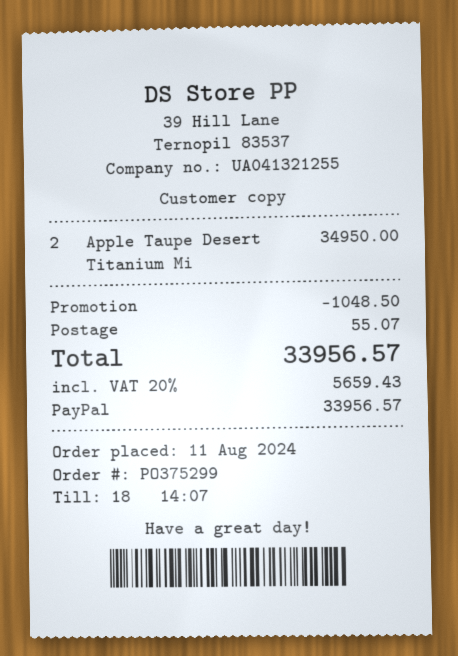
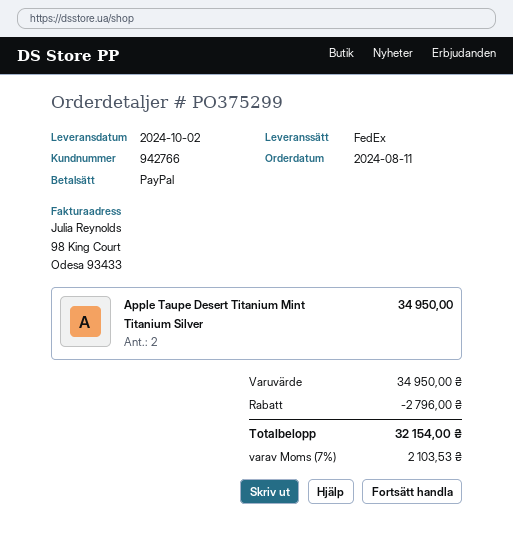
discount: 1048.50 -> 2796.00
shipping: 55.07 -> none
tax: 20% = 5659.43 -> 7% = 2103.53
total: 33956.57 -> 32154.00

